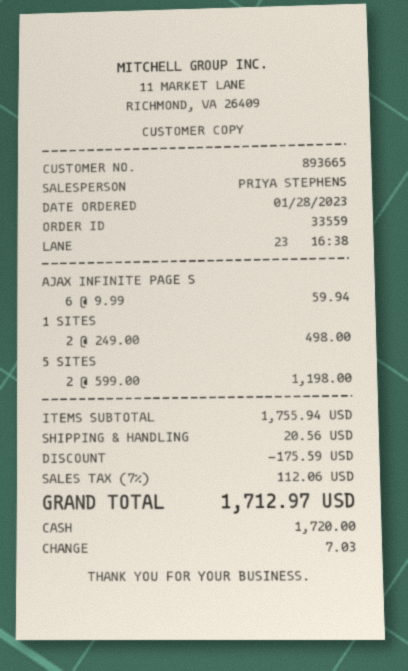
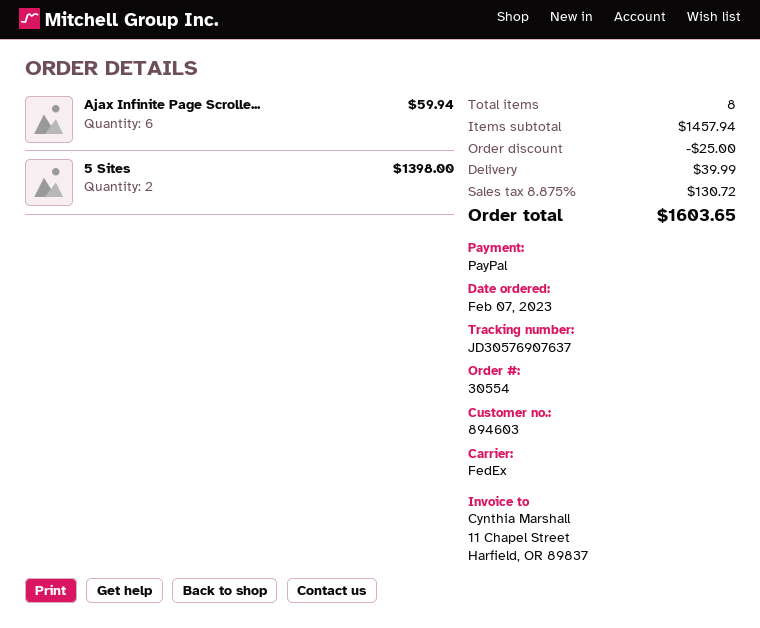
order number: 33559 -> 30554
order date: 2023-01-28 -> 2023-02-07
customer number: 893665 -> 894603
payment method: cash -> PayPal
1 SITES: 2 for 498.00 -> none
5 SITES: 2 for 1198.00 -> 2 for 1398.00
subtotal: 1755.94 -> 1457.94
discount: 175.59 -> 25.00
shipping: 20.56 -> 39.99
tax: 7% = 112.06 -> 8.875% = 130.72
total: 1712.97 -> 1603.65

